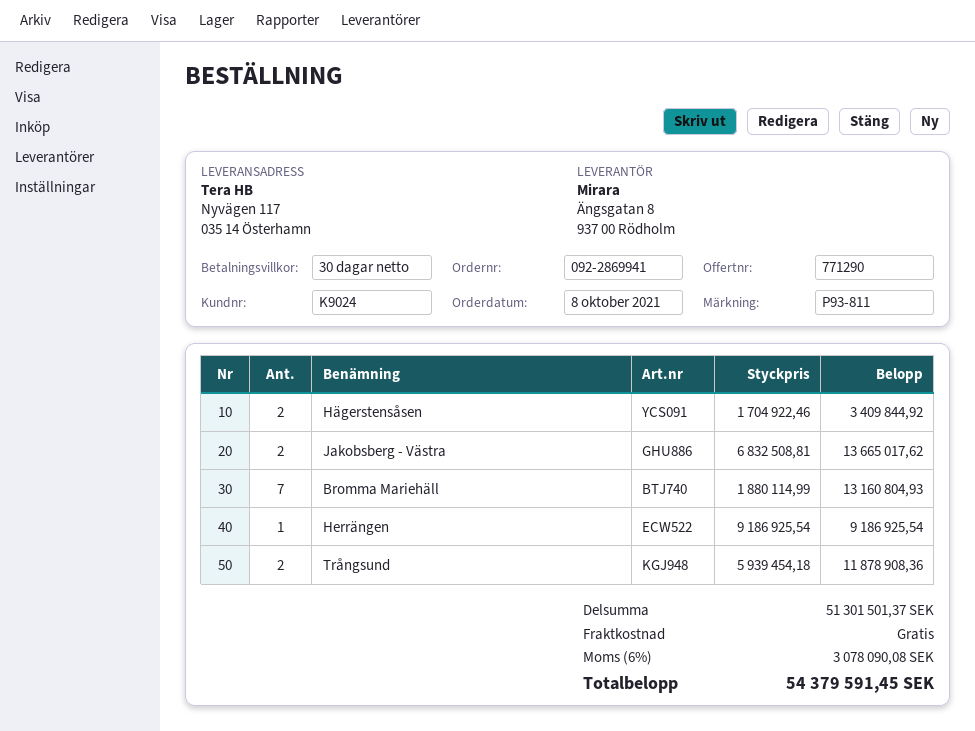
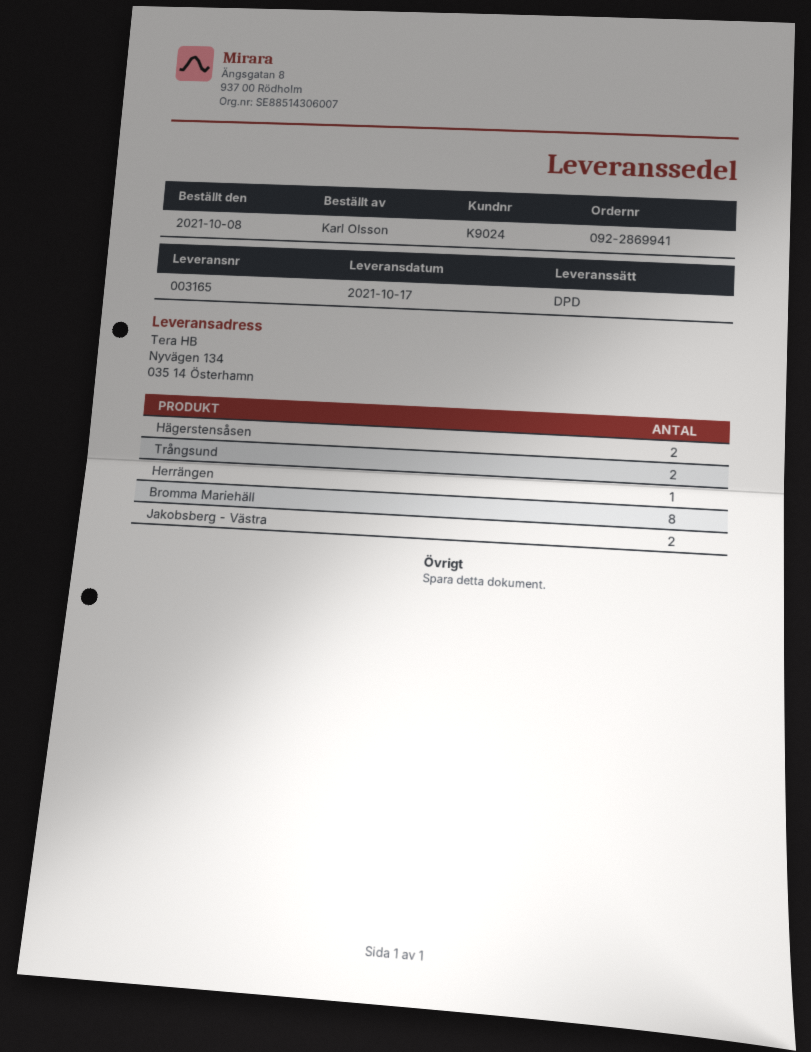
ship to: Nyvägen 117, 035 14 Österhamn -> Nyvägen 134, 035 14 Österhamn
Bromma Mariehäll: 7 -> 8

